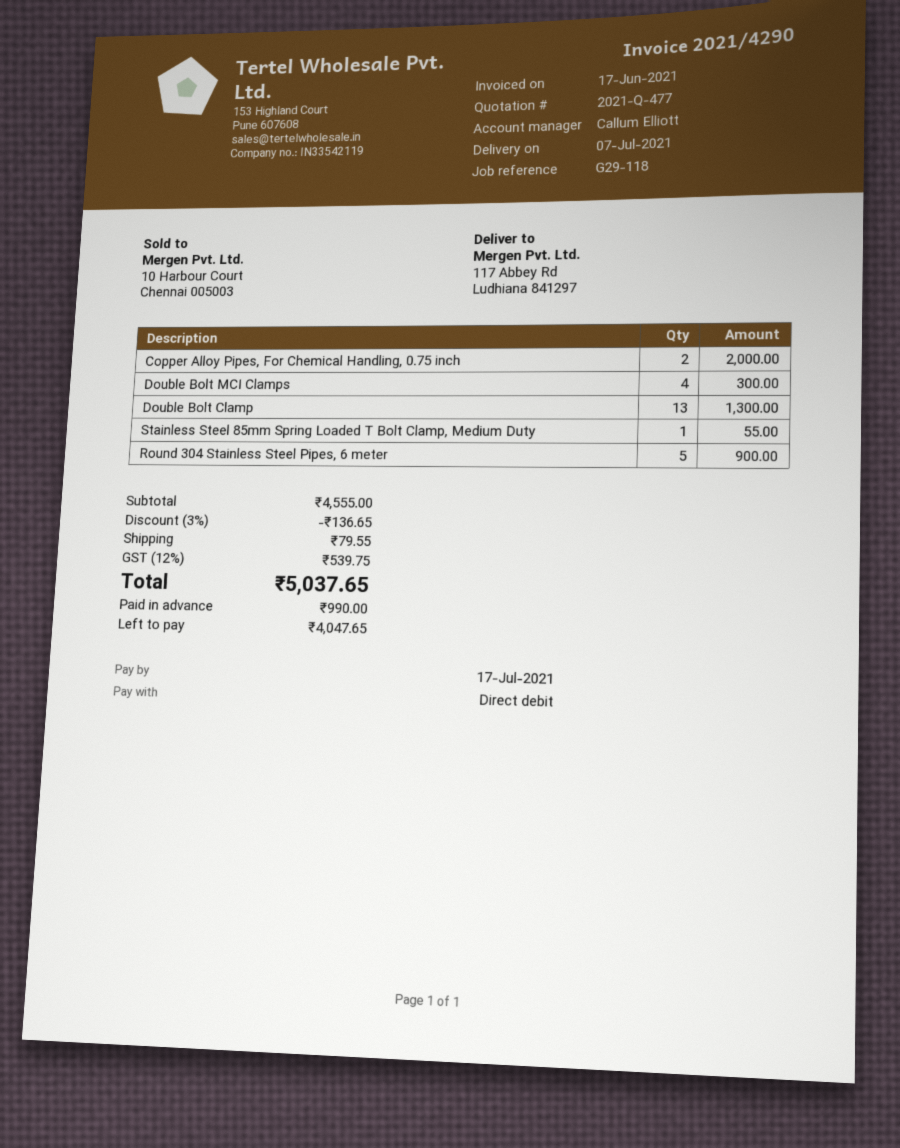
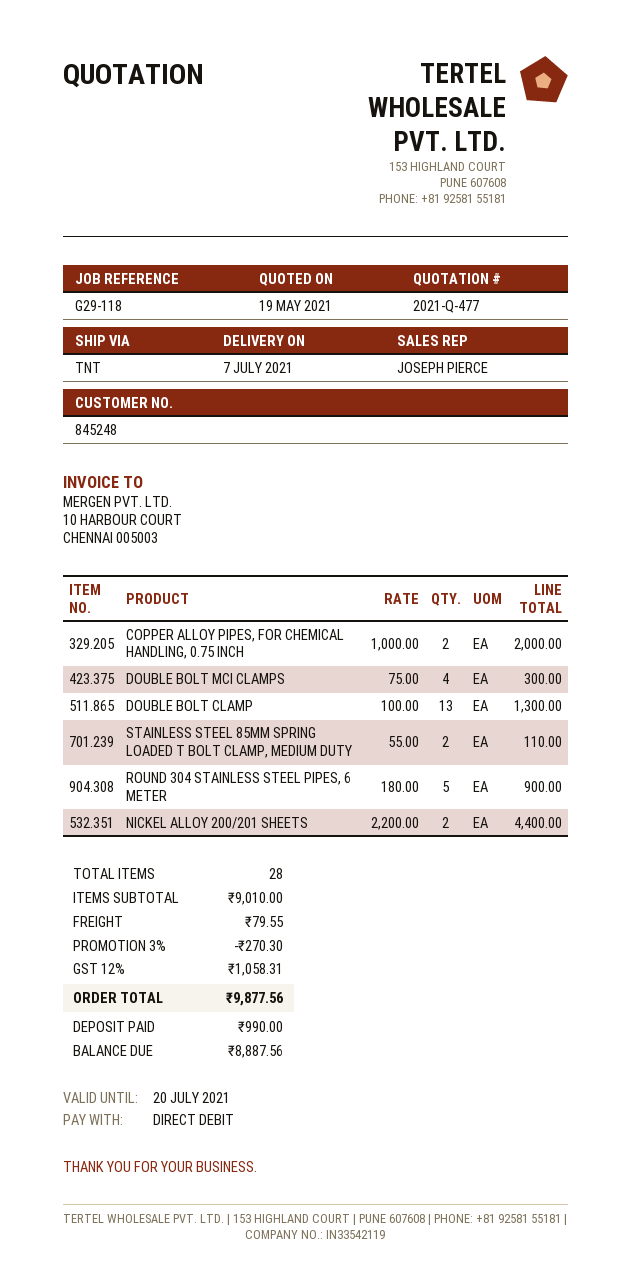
sales rep: Callum Elliott -> JOSEPH PIERCE
Stainless Steel 85mm Spring Loaded T Bolt Clamp, Medium Duty: 1 for 55.00 -> 2 for 110.00
NICKEL ALLOY 200/201 SHEETS: none -> 2 for 4400.00
subtotal: 4555.00 -> 9010.00
discount: 3% = 136.65 -> 3% = 270.30
tax: 12% = 539.75 -> 12% = 1058.31
total: 5037.65 -> 9877.56
balance: 4047.65 -> 8887.56

